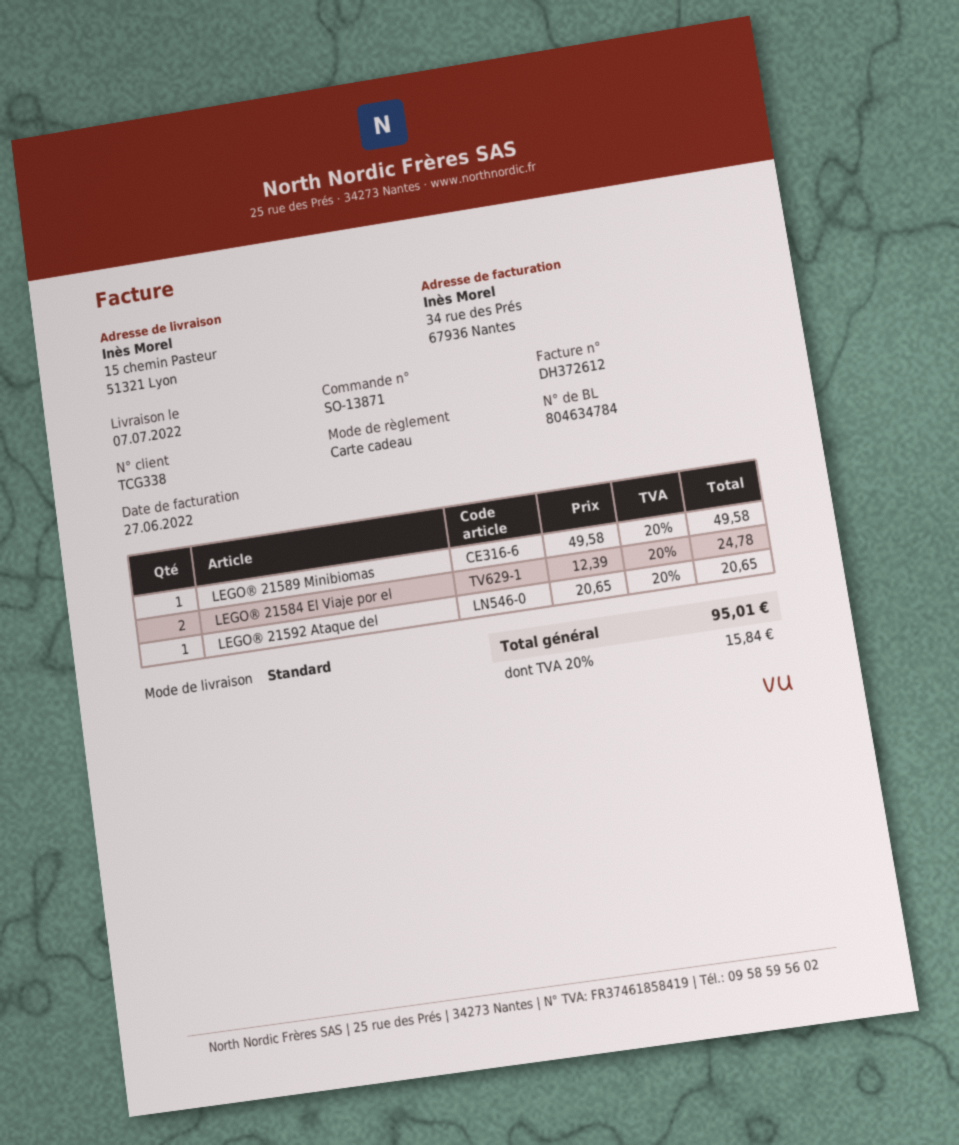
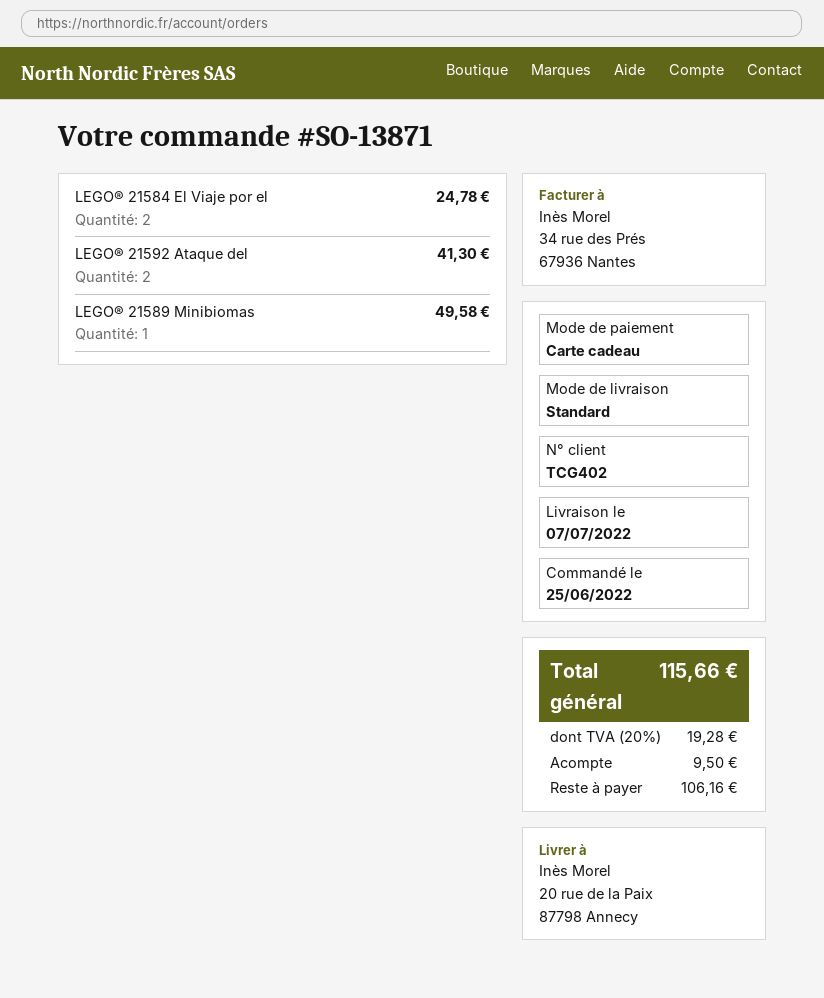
customer number: TCG338 -> TCG402
ship to: 15 chemin Pasteur, 51321 Lyon -> 20 rue de la Paix, 87798 Annecy
LEGO® 21592 Ataque del: 1 for 20.65 -> 2 for 41.30
tax: 20% = 15.84 -> 20% = 19.28
total: 95.01 -> 115.66

